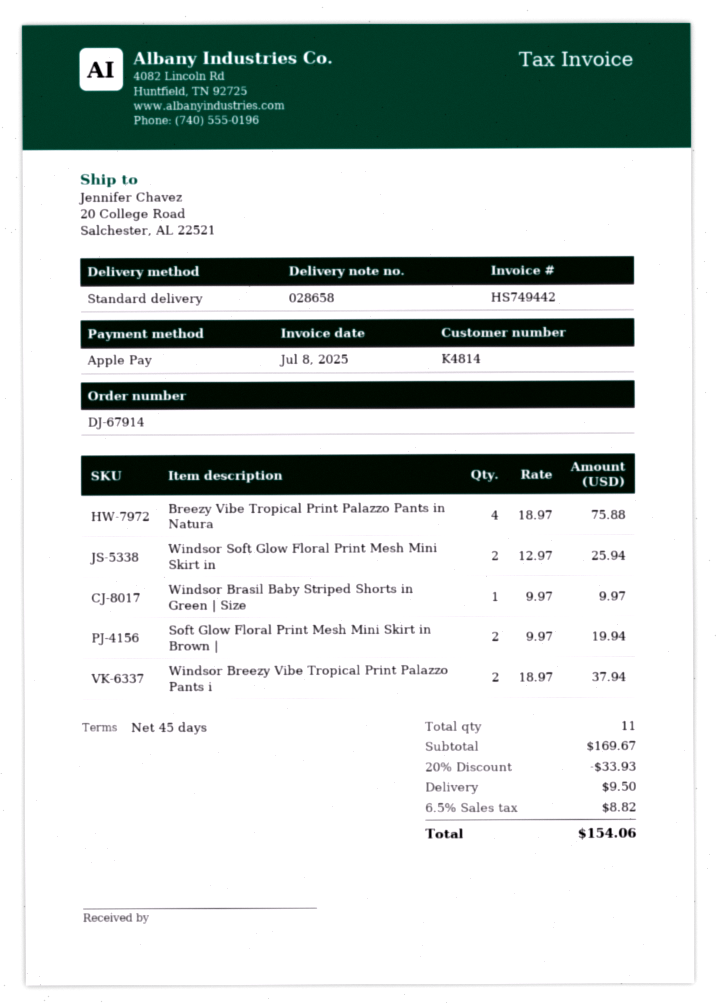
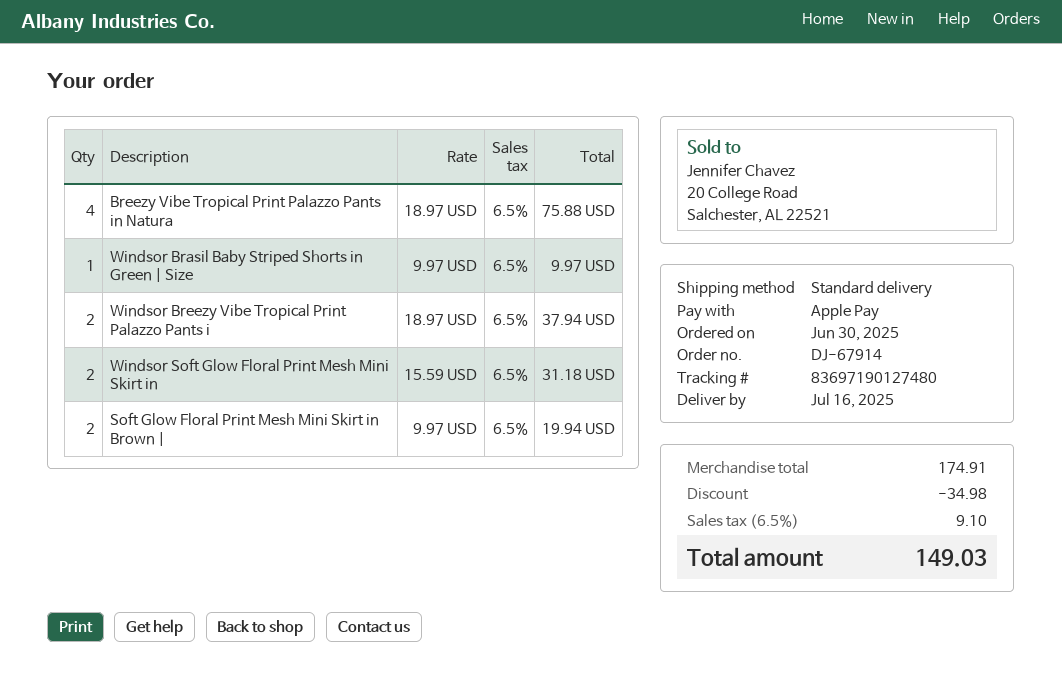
Windsor Soft Glow Floral Print Mesh Mini Skirt in: 2 x 12.97 = 25.94 -> 2 x 15.59 = 31.18
subtotal: 169.67 -> 174.91
discount: 33.93 -> 34.98
shipping: 9.50 -> none
tax: 6.5% = 8.82 -> 6.5% = 9.10
total: 154.06 -> 149.03

